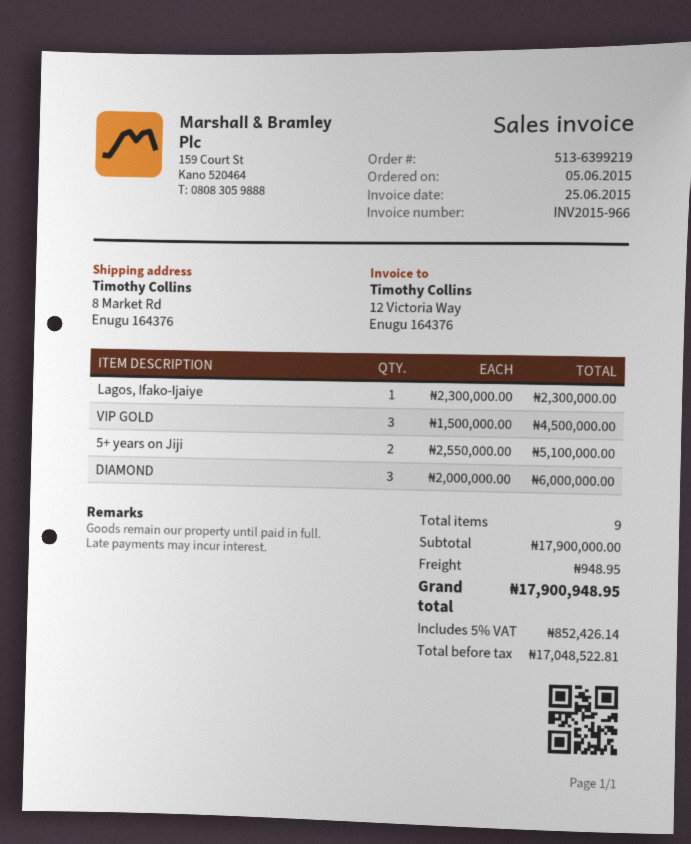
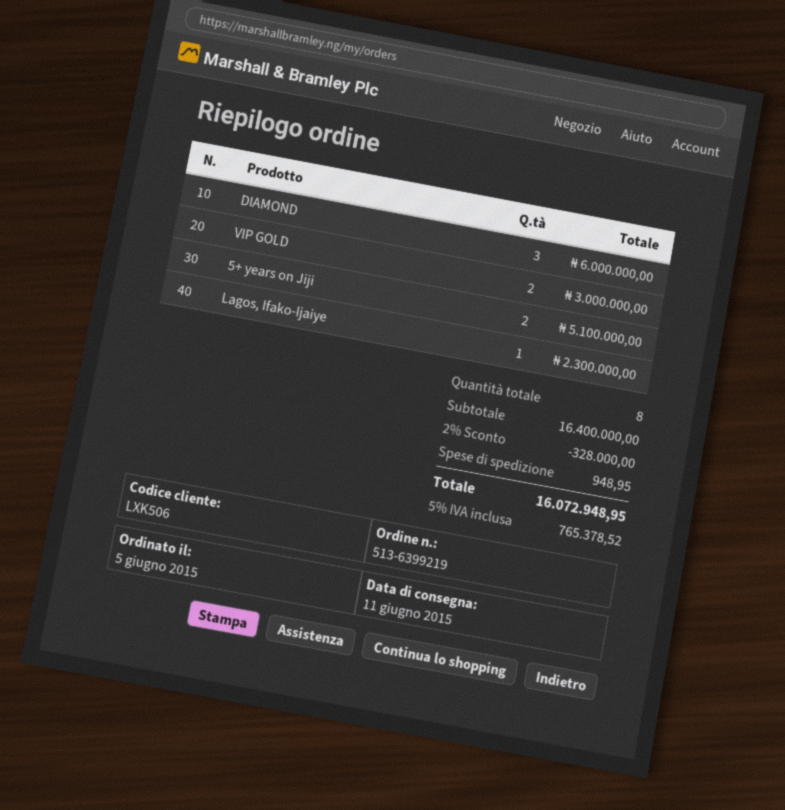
VIP GOLD: 3 for 4500000.00 -> 2 for 3000000.00
total quantity: 9 -> 8
subtotal: 17900000.00 -> 16400000.00
discount: none -> 2% = 328000.00
tax: 5% = 852426.14 -> 5% = 765378.52
total: 17900948.95 -> 16072948.95

